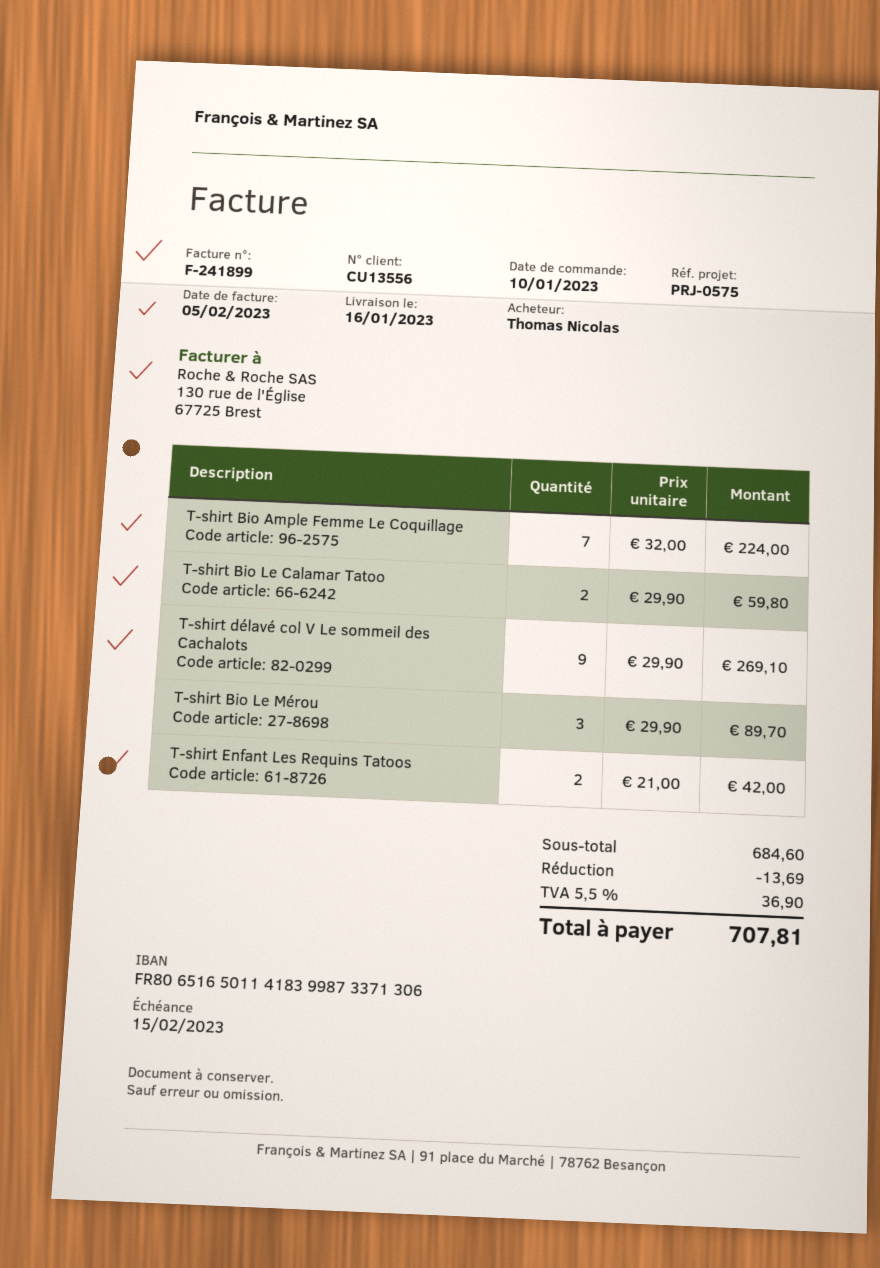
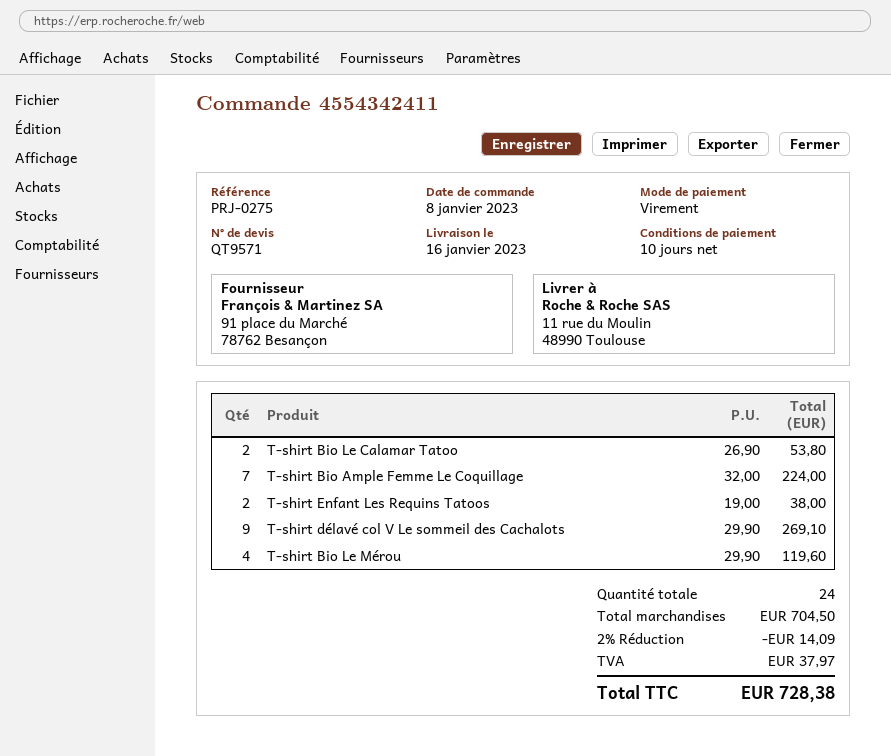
order date: 2023-01-10 -> 2023-01-08
reference: PRJ-0575 -> PRJ-0275
T-shirt Bio Le Calamar Tatoo: 2 x 29.90 = 59.80 -> 2 x 26.90 = 53.80
T-shirt Bio Le Mérou: 3 x 29.90 = 89.70 -> 4 x 29.90 = 119.60
T-shirt Enfant Les Requins Tatoos: 2 x 21.00 = 42.00 -> 2 x 19.00 = 38.00
subtotal: 684.60 -> 704.50
discount: 13.69 -> 14.09
tax: 36.90 -> 37.97
total: 707.81 -> 728.38

